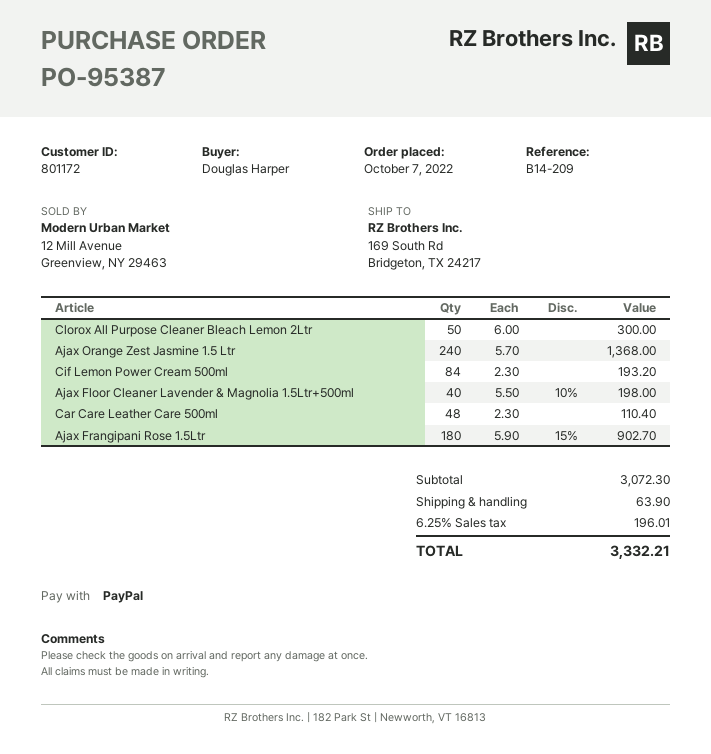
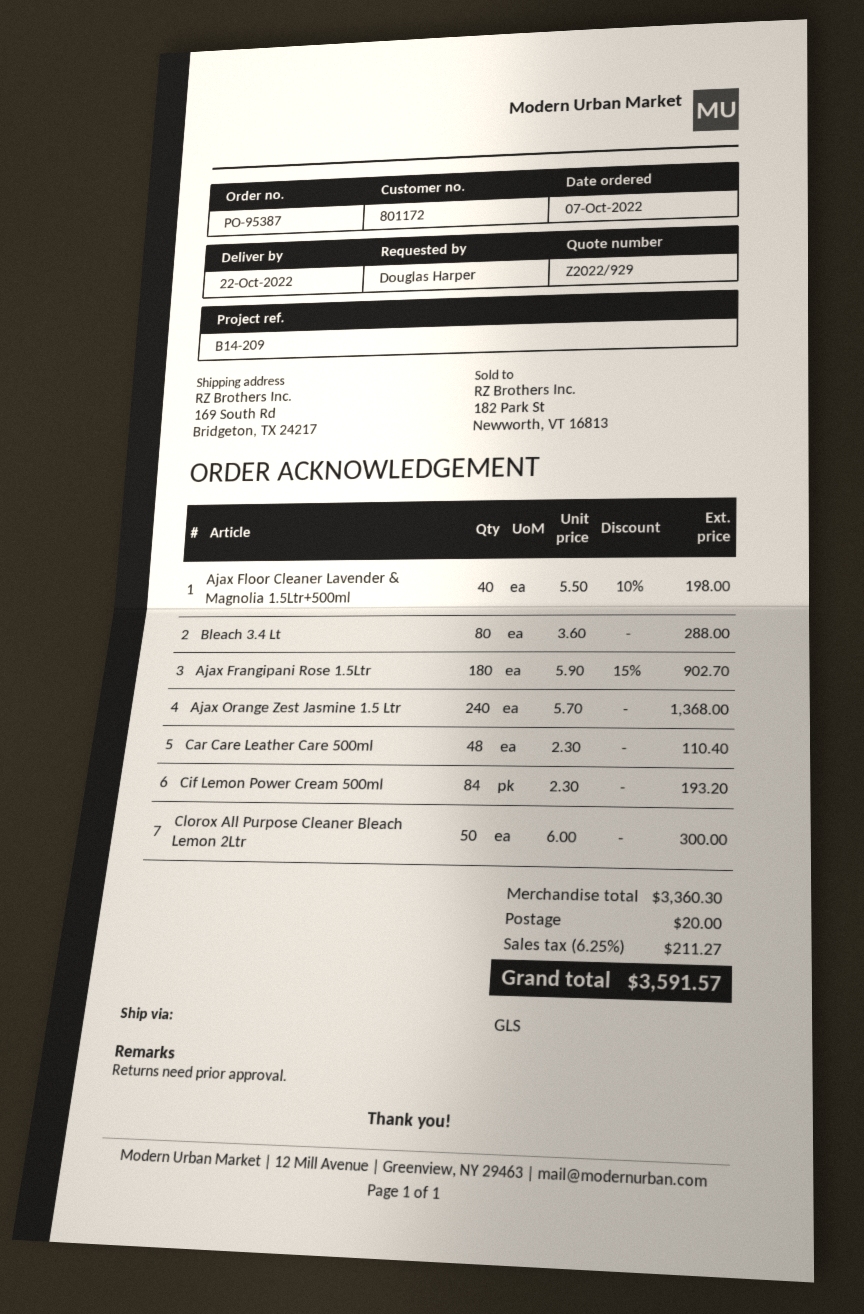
Bleach 3.4 Lt: none -> 80 x 3.60 = 288.00
subtotal: 3072.30 -> 3360.30
shipping: 63.90 -> 20.00
tax: 6.25% = 196.01 -> 6.25% = 211.27
total: 3332.21 -> 3591.57

